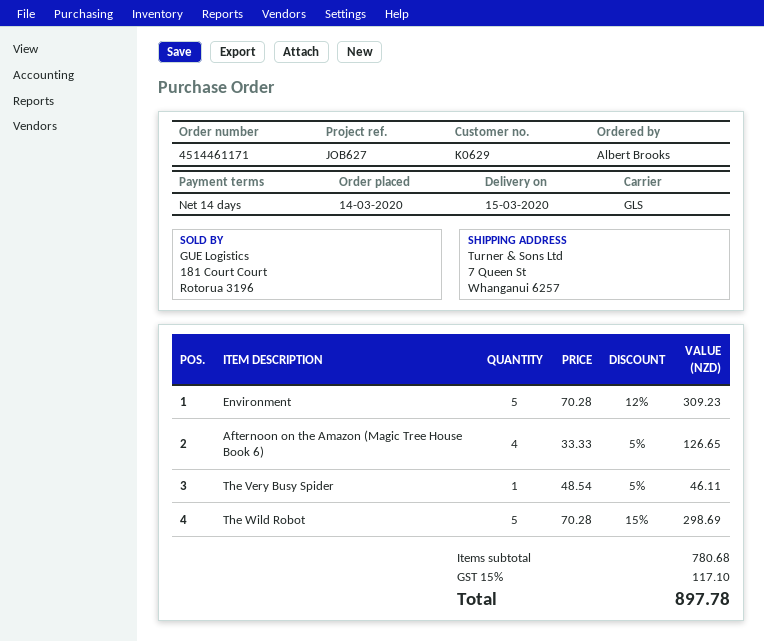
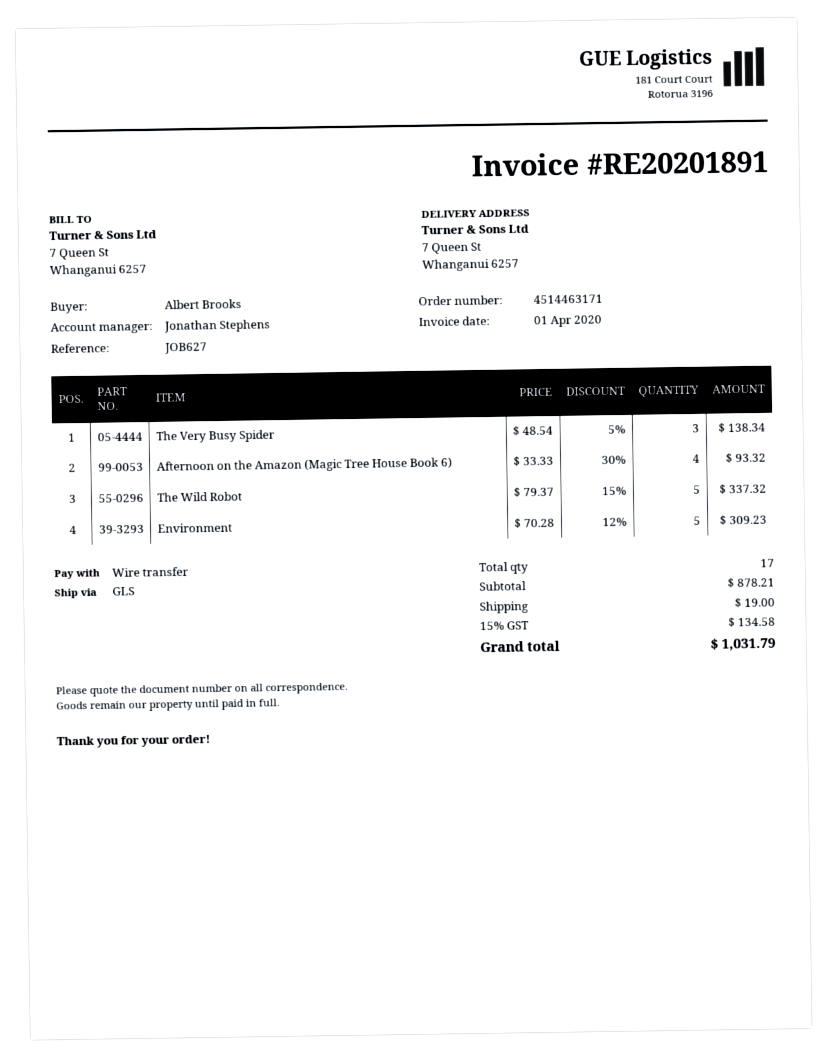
order number: 4514461171 -> 4514463171
Afternoon on the Amazon (Magic Tree House Book 6): 4 x 33.33 - 5% = 126.65 -> 4 x 33.33 - 30% = 93.32
The Very Busy Spider: 1 x 48.54 - 5% = 46.11 -> 3 x 48.54 - 5% = 138.34
The Wild Robot: 5 x 70.28 - 15% = 298.69 -> 5 x 79.37 - 15% = 337.32
subtotal: 780.68 -> 878.21
shipping: none -> 19.00
tax: 15% = 117.10 -> 15% = 134.58
total: 897.78 -> 1031.79

